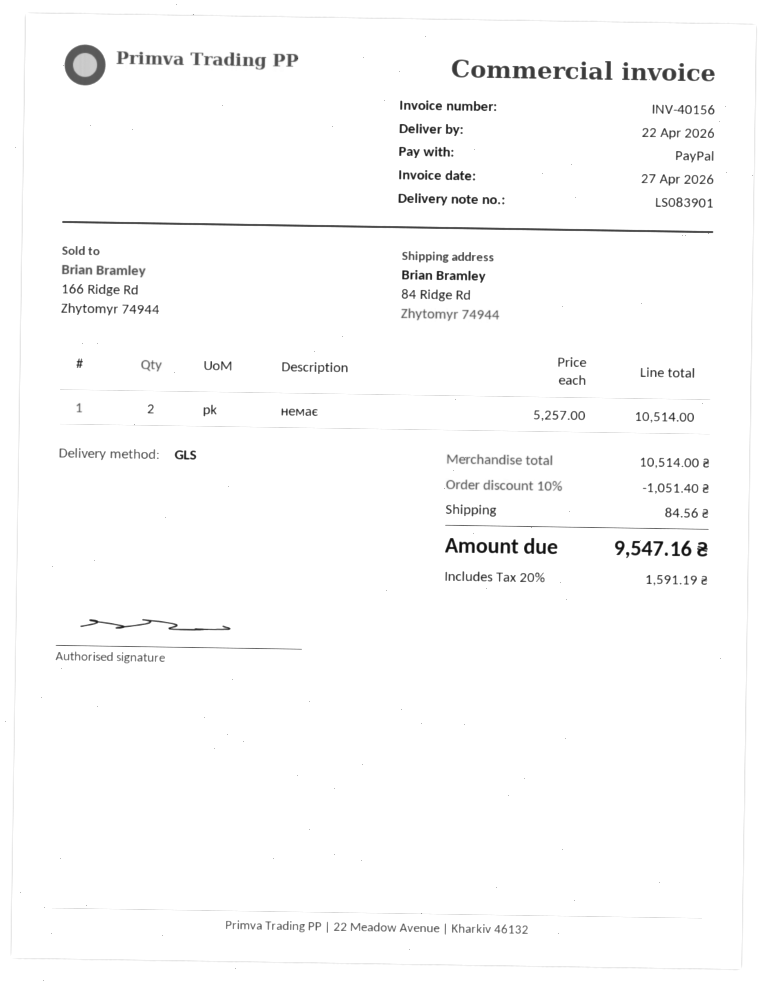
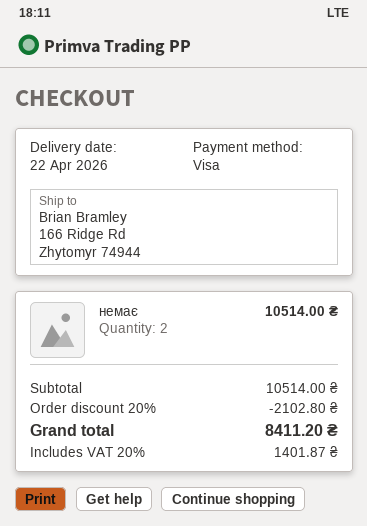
payment method: PayPal -> Visa
ship to: 84 Ridge Rd, Zhytomyr 74944 -> 166 Ridge Rd, Zhytomyr 74944
discount: 10% = 1051.40 -> 20% = 2102.80
shipping: 84.56 -> none
tax: 20% = 1591.19 -> 20% = 1401.87
total: 9547.16 -> 8411.20

